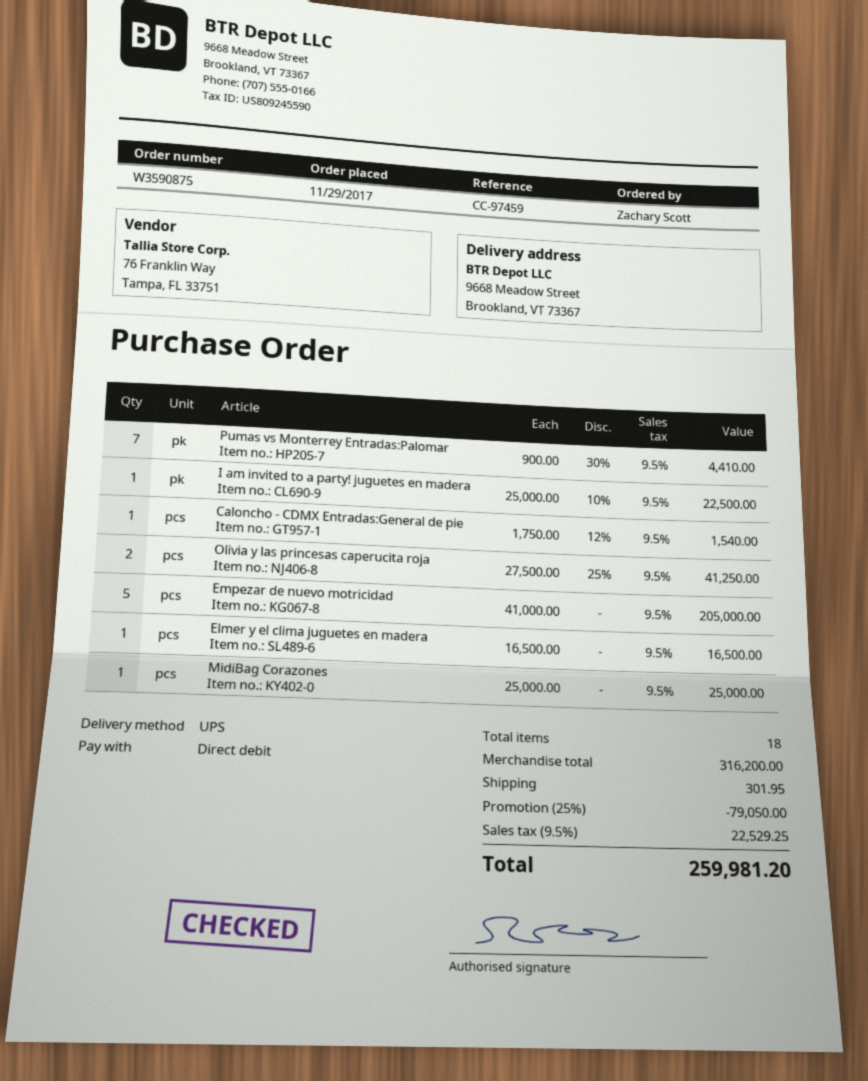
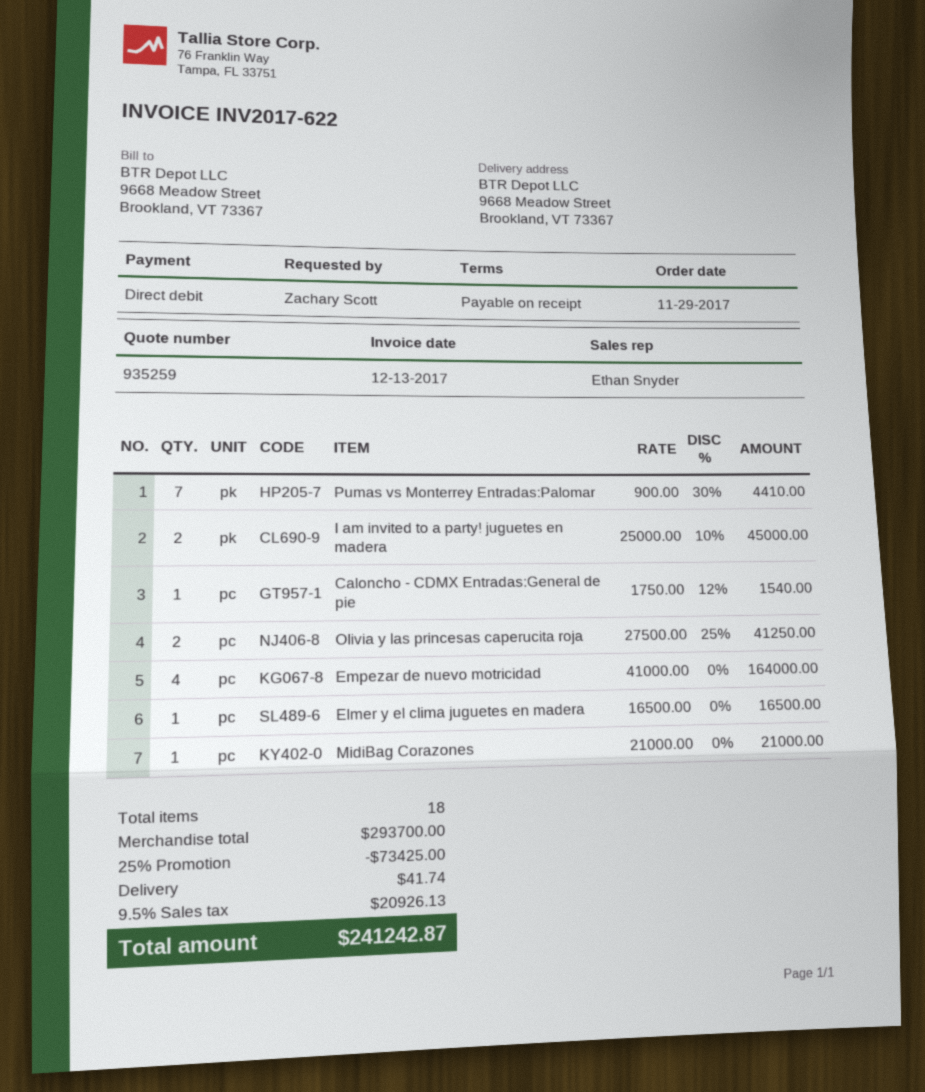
I am invited to a party! juguetes en madera: 1 x 25000.00 - 10% = 22500.00 -> 2 x 25000.00 - 10% = 45000.00
Empezar de nuevo motricidad: 5 x 41000.00 = 205000.00 -> 4 x 41000.00 = 164000.00
MidiBag Corazones: 1 x 25000.00 = 25000.00 -> 1 x 21000.00 = 21000.00
subtotal: 316200.00 -> 293700.00
discount: 25% = 79050.00 -> 25% = 73425.00
shipping: 301.95 -> 41.74
tax: 9.5% = 22529.25 -> 9.5% = 20926.13
total: 259981.20 -> 241242.87

